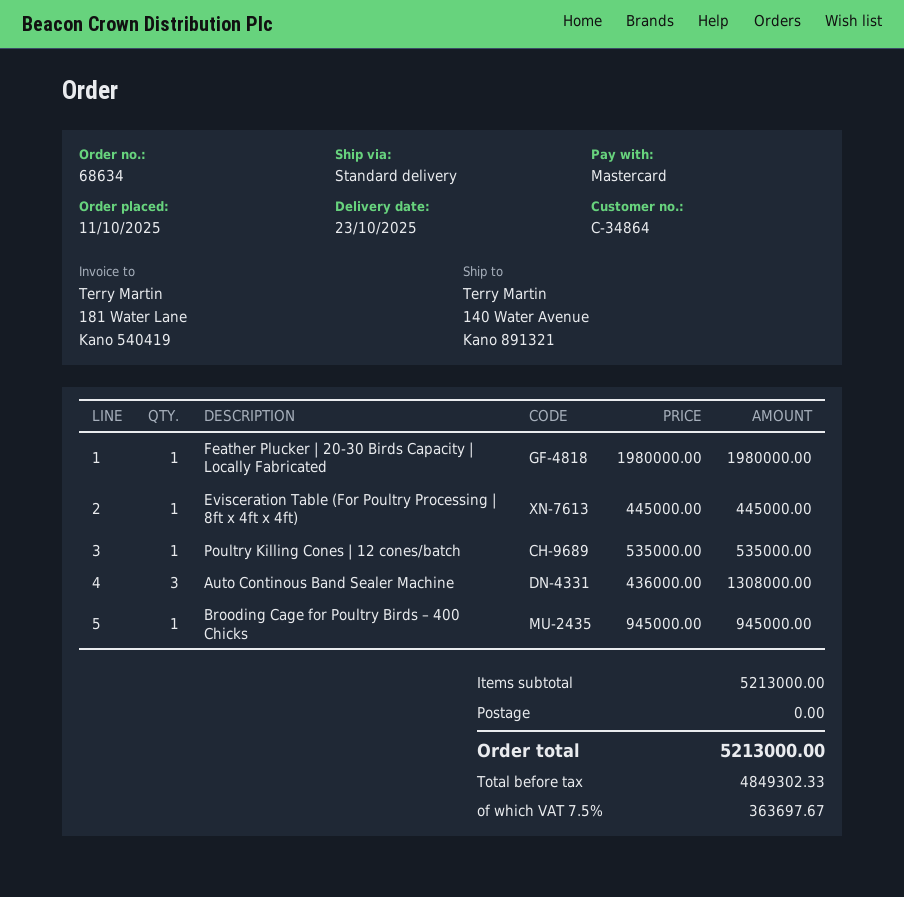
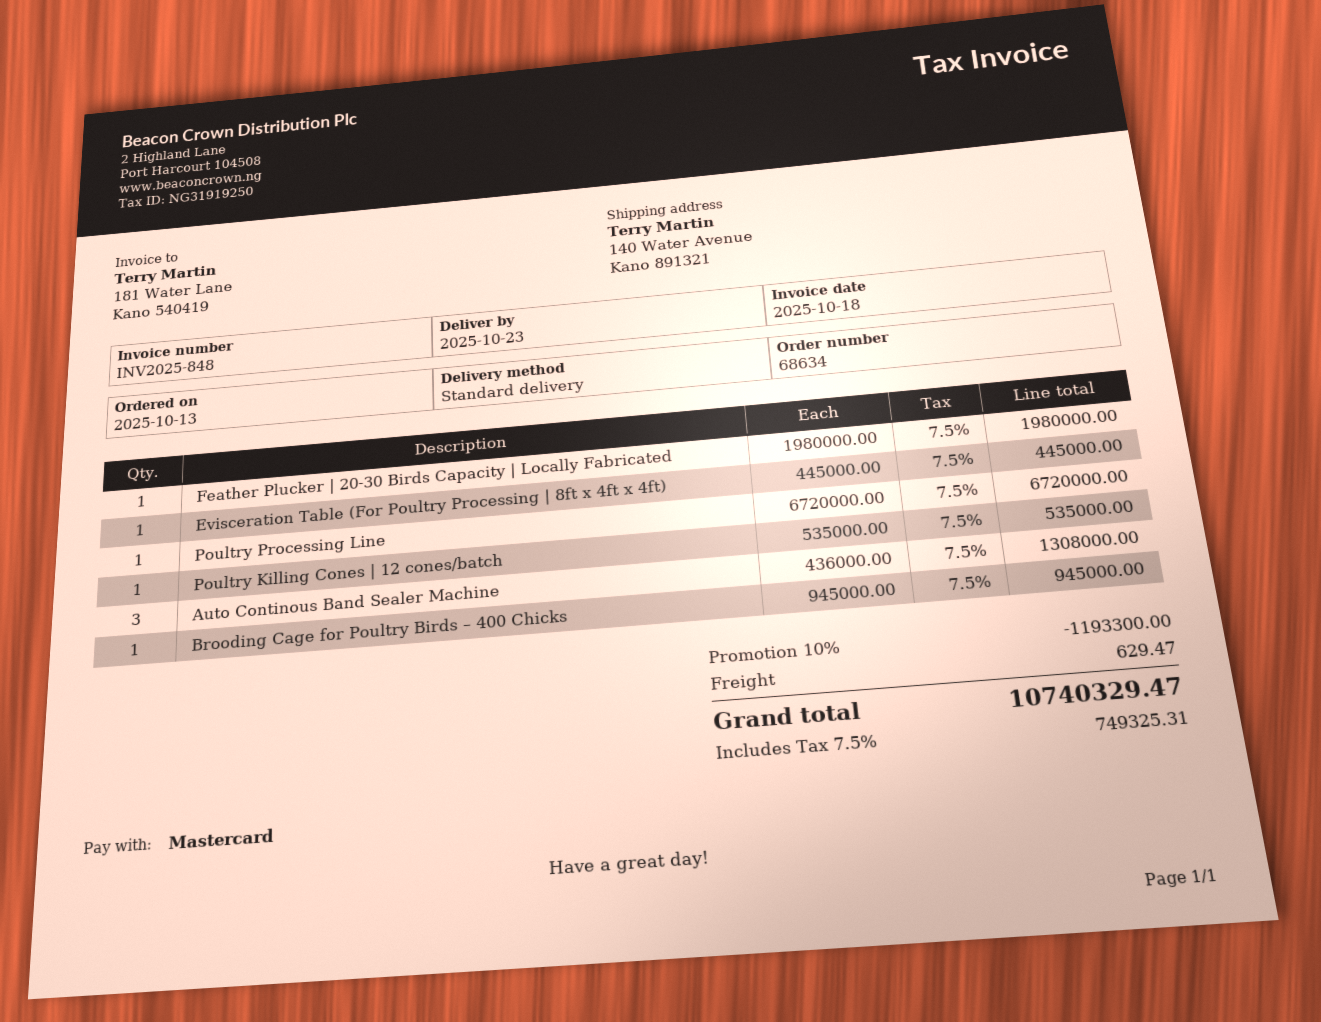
order date: 2025-10-11 -> 2025-10-13
Poultry Processing Line: none -> 1 x 6720000.00 = 6720000.00
discount: none -> 10% = 1193300.00
shipping: 0.00 -> 629.47
tax: 7.5% = 363697.67 -> 7.5% = 749325.31
total: 5213000.00 -> 10740329.47

